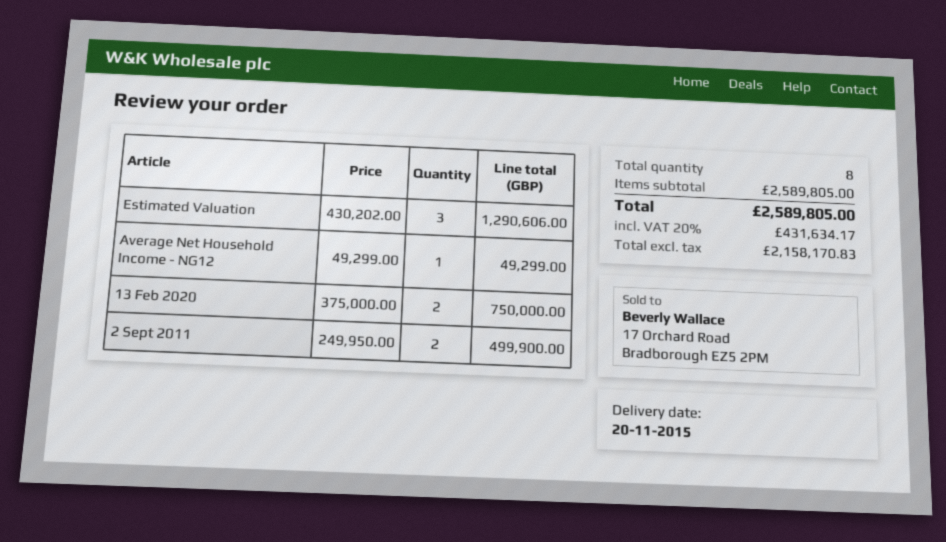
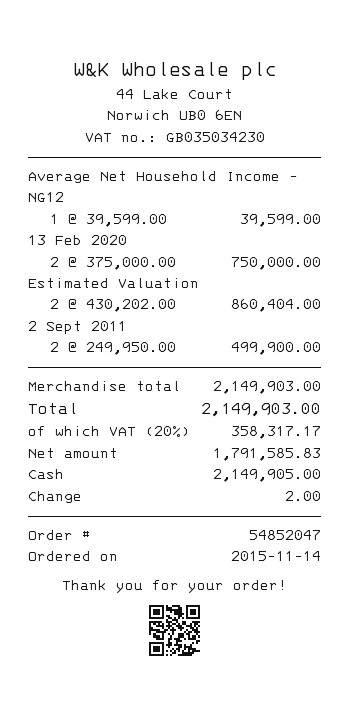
Estimated Valuation: 3 x 430202.00 = 1290606.00 -> 2 x 430202.00 = 860404.00
Average Net Household Income - NG12: 1 x 49299.00 = 49299.00 -> 1 x 39599.00 = 39599.00
subtotal: 2589805.00 -> 2149903.00
net: 2158170.83 -> 1791585.83
tax: 20% = 431634.17 -> 20% = 358317.17
total: 2589805.00 -> 2149903.00

